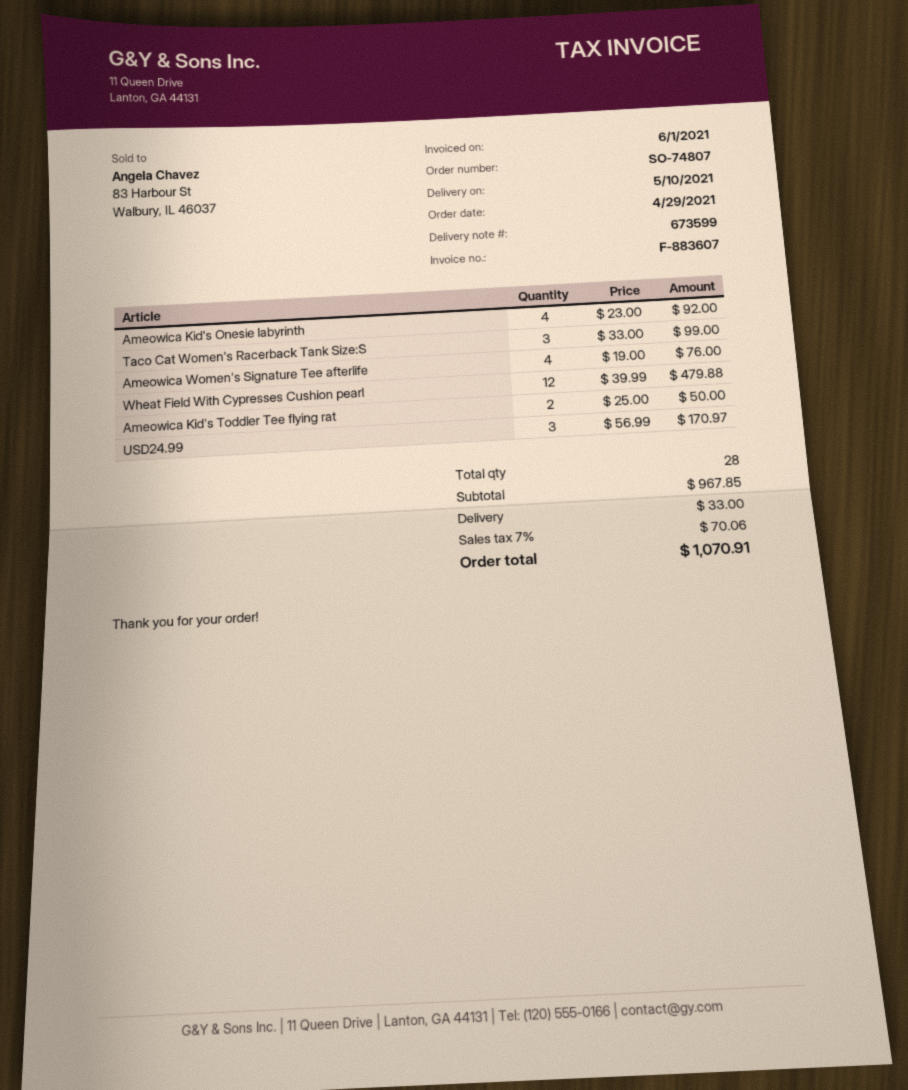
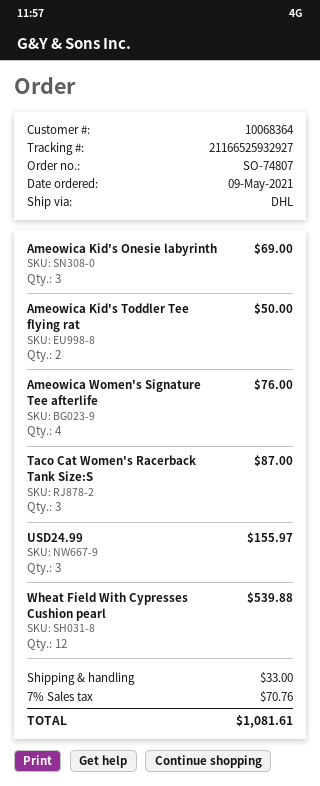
order date: 2021-04-29 -> 2021-05-09
Ameowica Kid's Onesie labyrinth: 4 for 92.00 -> 3 for 69.00
Taco Cat Women's Racerback Tank Size:S: 3 for 99.00 -> 3 for 87.00
Wheat Field With Cypresses Cushion pearl: 12 for 479.88 -> 12 for 539.88
USD24.99: 3 for 170.97 -> 3 for 155.97
tax: 7% = 70.06 -> 7% = 70.76
total: 1070.91 -> 1081.61

